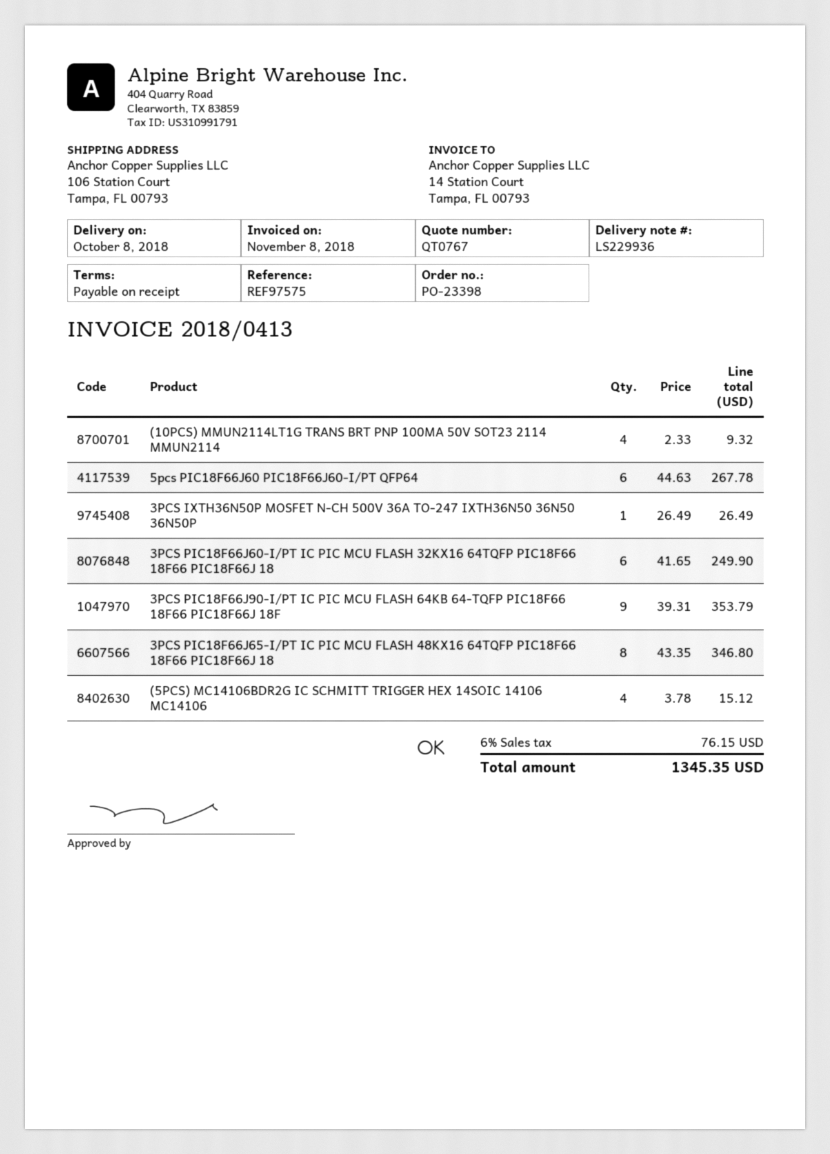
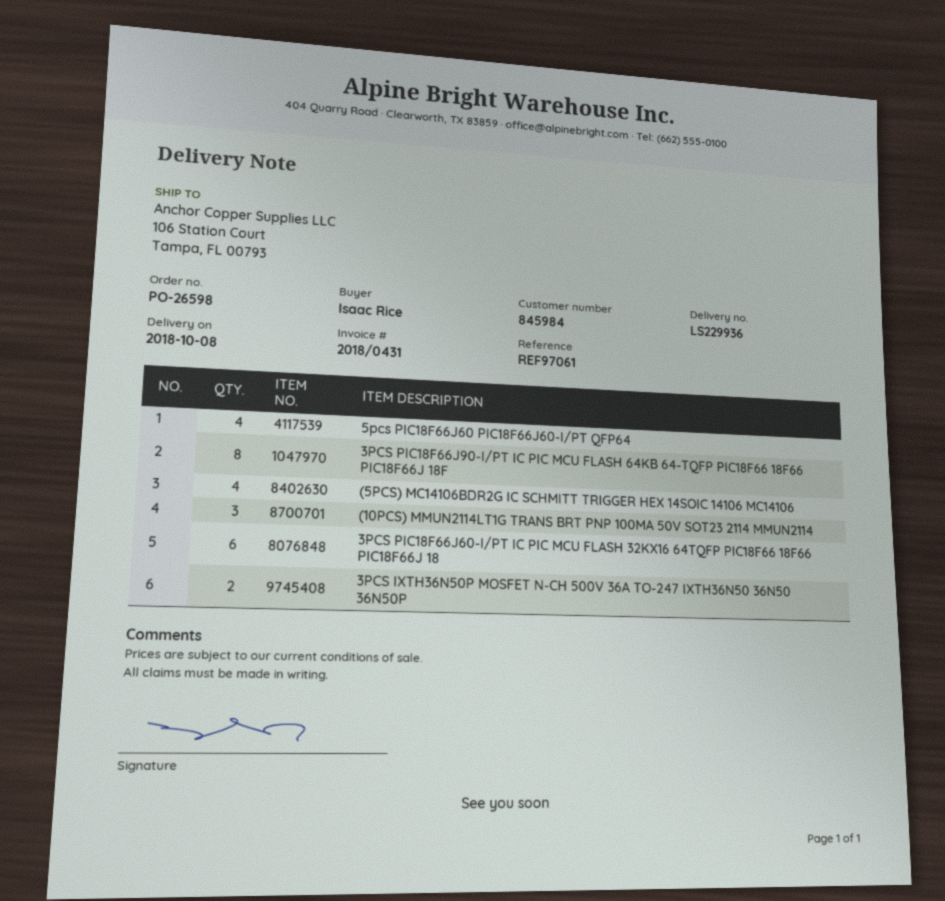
order number: PO-23398 -> PO-26598
invoice number: 2018/0413 -> 2018/0431
reference: REF97575 -> REF97061
(10PCS) MMUN2114LT1G TRANS BRT PNP 100MA 50V SOT23 2114 MMUN2114: 4 -> 3
5pcs PIC18F66J60 PIC18F66J60-I/PT QFP64: 6 -> 4
3PCS IXTH36N50P MOSFET N-CH 500V 36A TO-247 IXTH36N50 36N50 36N50P: 1 -> 2
3PCS PIC18F66J90-I/PT IC PIC MCU FLASH 64KB 64-TQFP PIC18F66 18F66 PIC18F66J 18F: 9 -> 8
3PCS PIC18F66J65-I/PT IC PIC MCU FLASH 48KX16 64TQFP PIC18F66 18F66 PIC18F66J 18: 8 -> none

